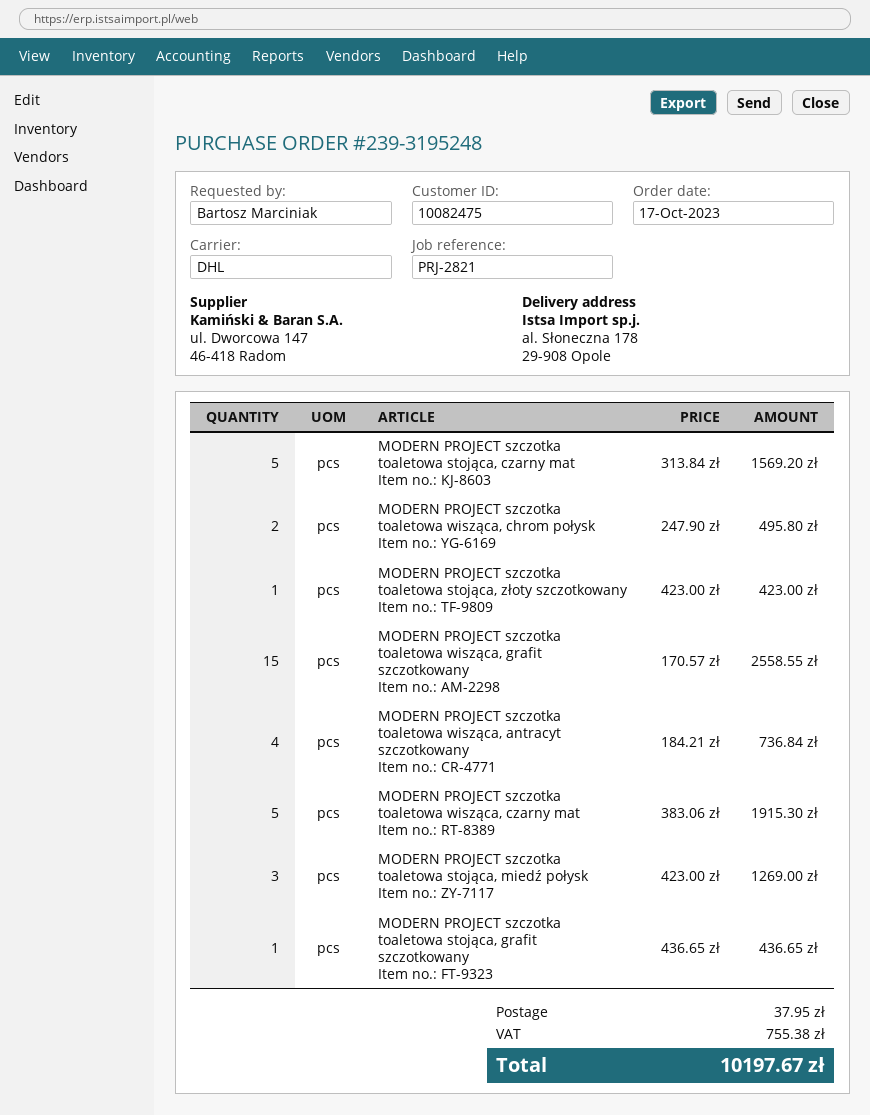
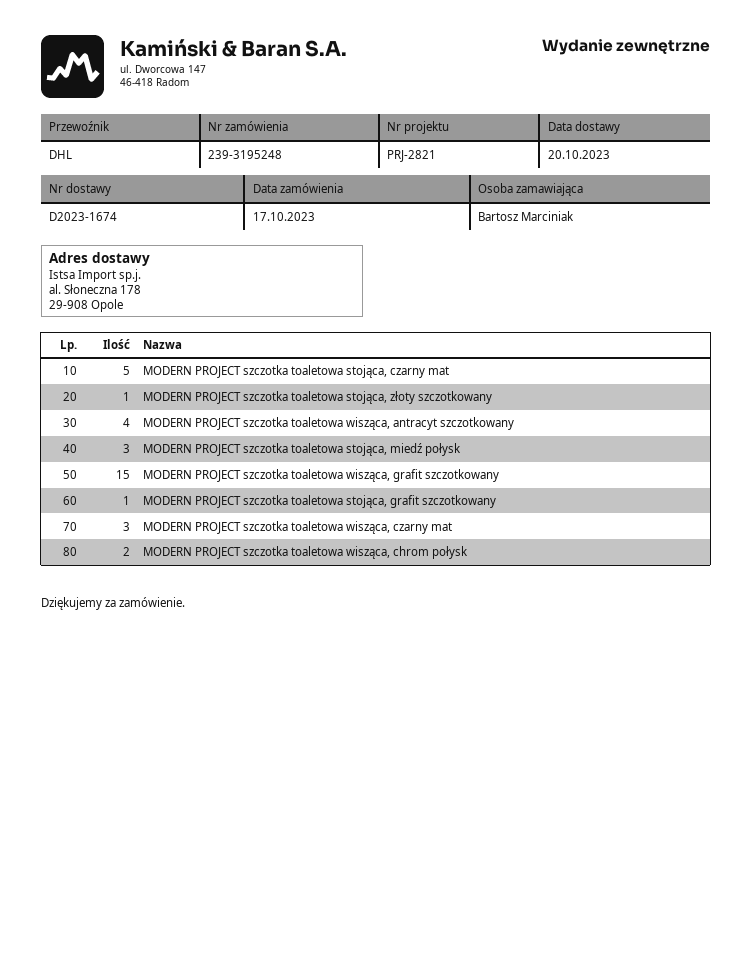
MODERN PROJECT szczotka toaletowa wisząca, czarny mat: 5 -> 3

